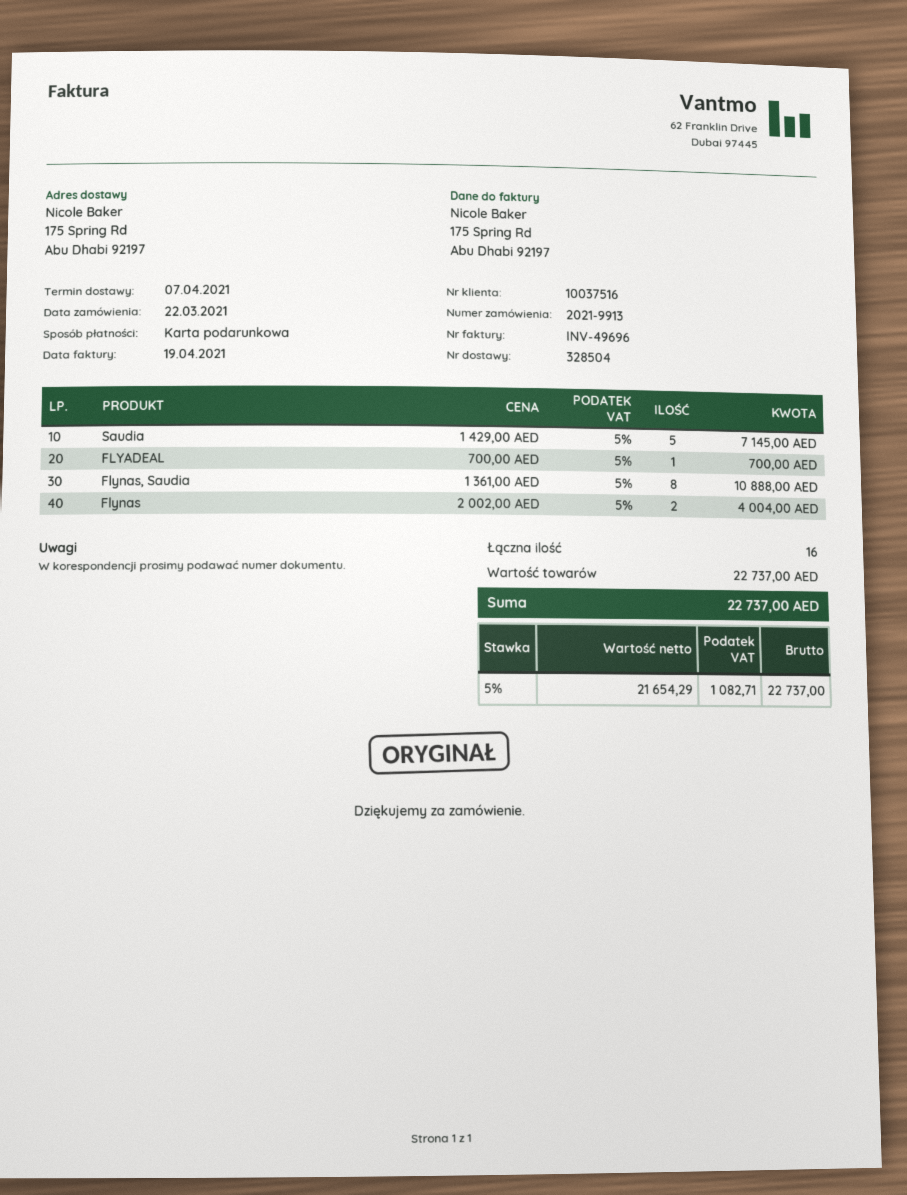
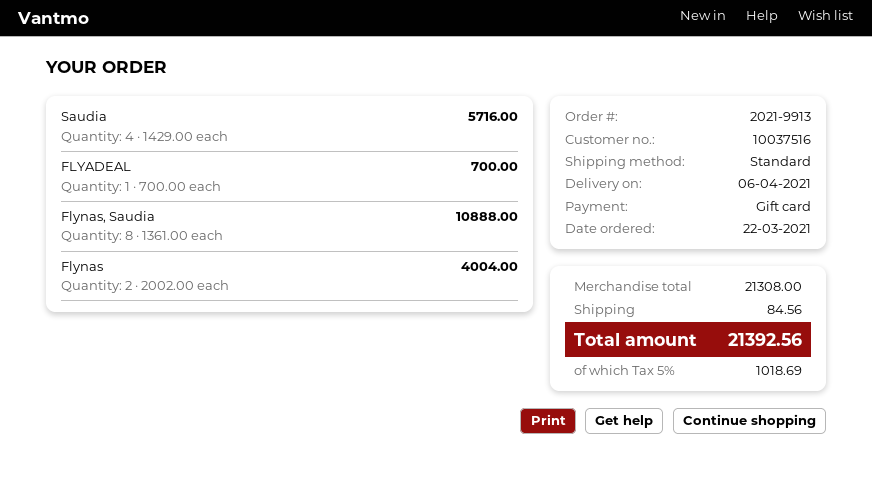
delivery date: 2021-04-07 -> 2021-04-06
Saudia: 5 x 1429.00 = 7145.00 -> 4 x 1429.00 = 5716.00
subtotal: 22737.00 -> 21308.00
shipping: none -> 84.56
tax: 5% = 1082.71 -> 5% = 1018.69
total: 22737.00 -> 21392.56

